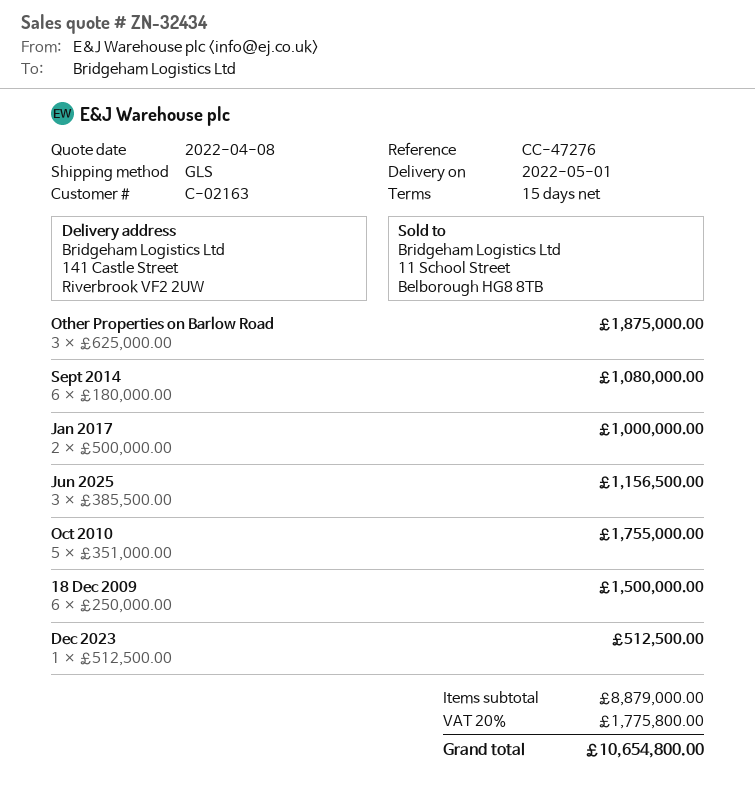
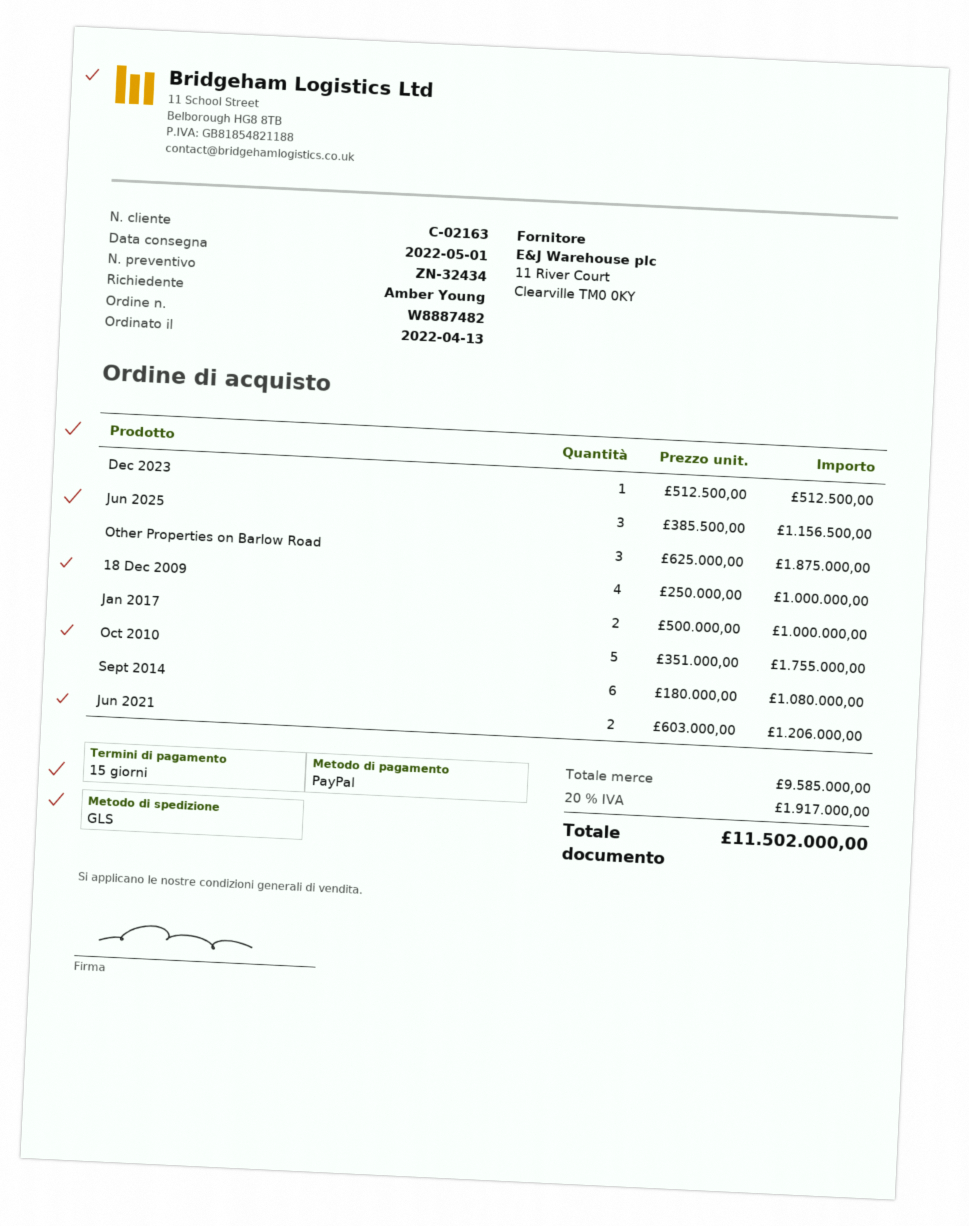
18 Dec 2009: 6 x 250000.00 = 1500000.00 -> 4 x 250000.00 = 1000000.00
Jun 2021: none -> 2 x 603000.00 = 1206000.00
subtotal: 8879000.00 -> 9585000.00
tax: 20% = 1775800.00 -> 20% = 1917000.00
total: 10654800.00 -> 11502000.00

